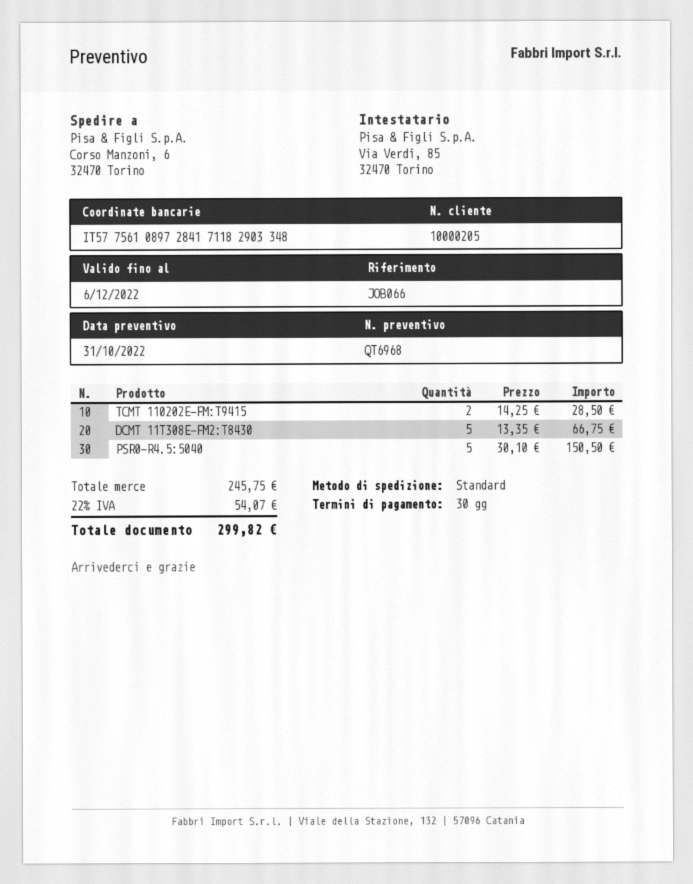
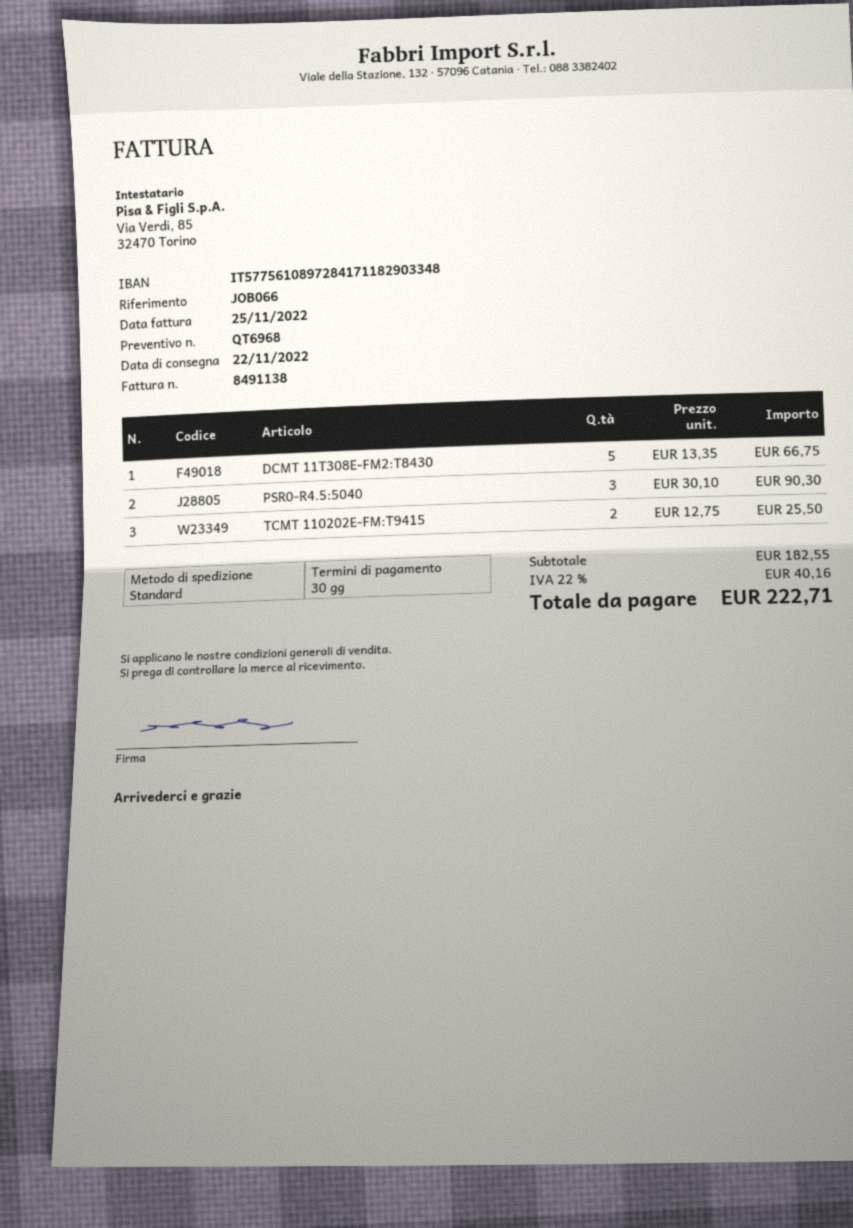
TCMT 110202E-FM:T9415: 2 x 14.25 = 28.50 -> 2 x 12.75 = 25.50
PSR0-R4.5:5040: 5 x 30.10 = 150.50 -> 3 x 30.10 = 90.30
subtotal: 245.75 -> 182.55
tax: 22% = 54.07 -> 22% = 40.16
total: 299.82 -> 222.71

